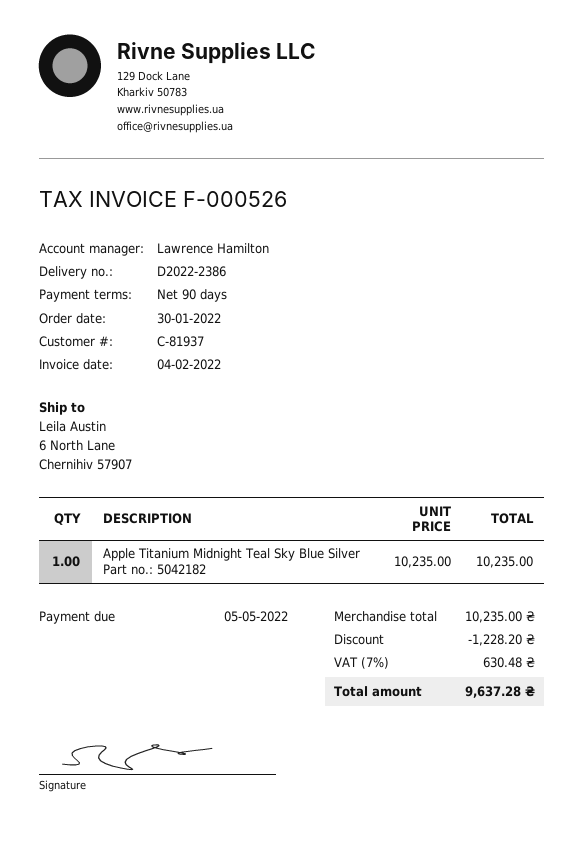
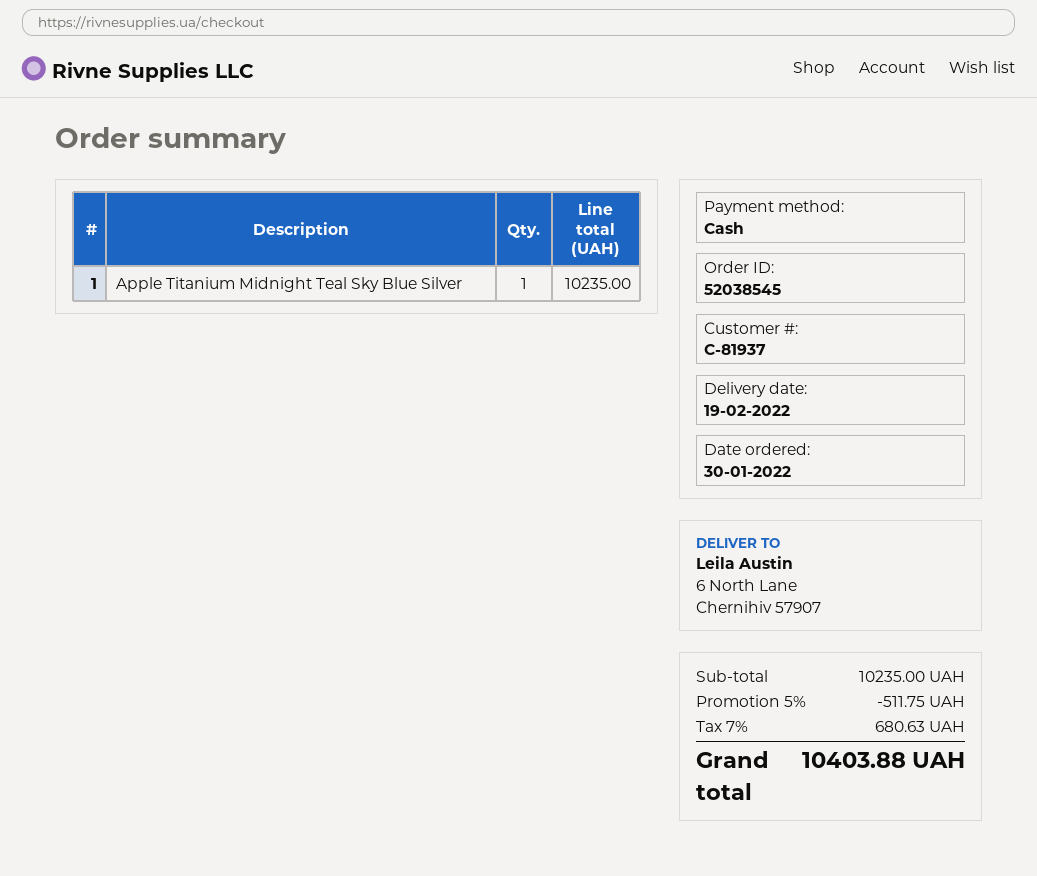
discount: 1228.20 -> 511.75
tax: 7% = 630.48 -> 7% = 680.63
total: 9637.28 -> 10403.88

